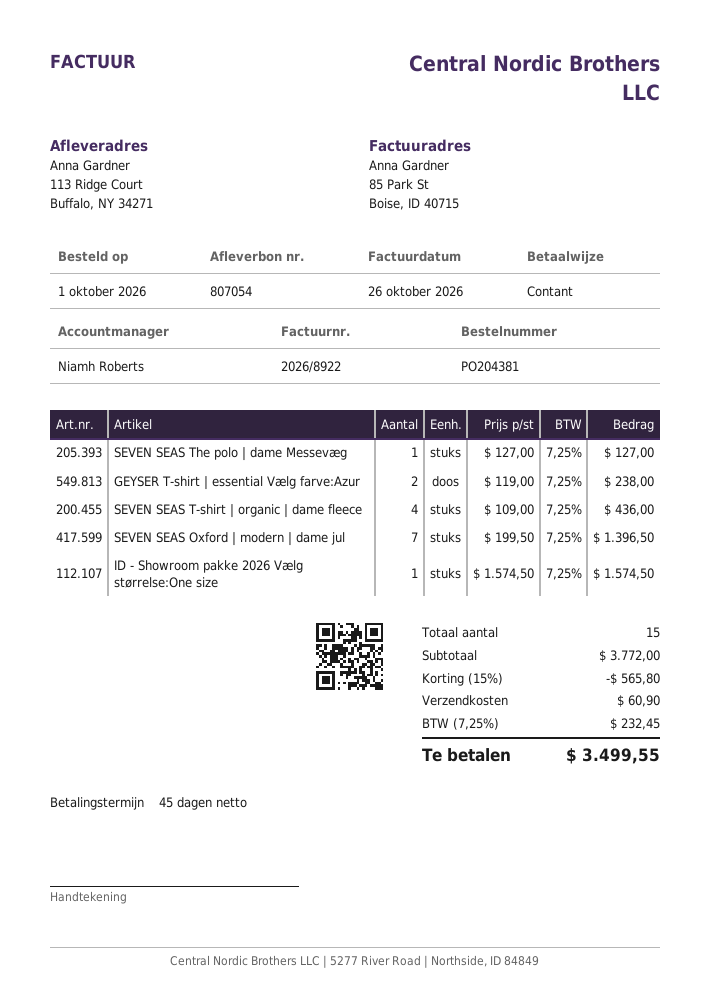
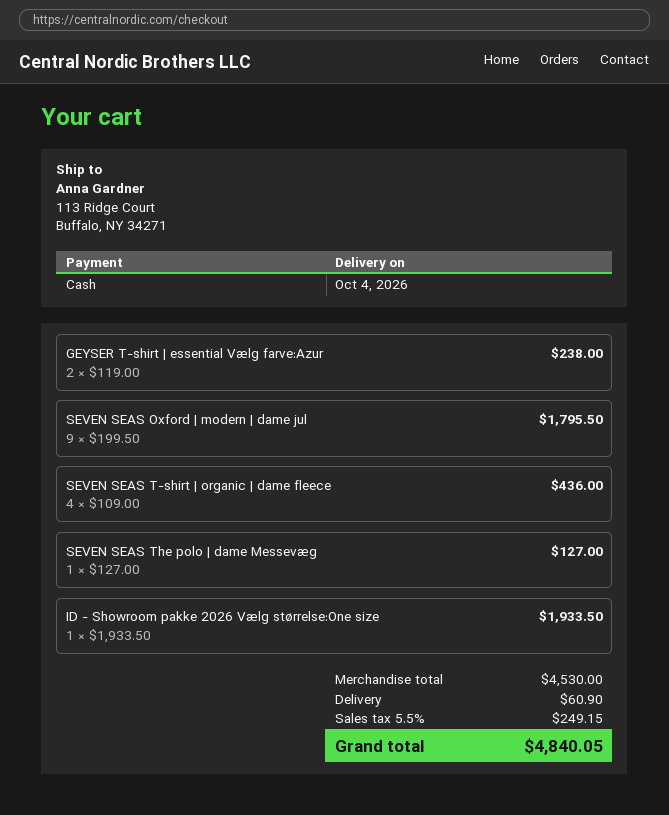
SEVEN SEAS Oxford | modern | dame jul: 7 x 199.50 = 1396.50 -> 9 x 199.50 = 1795.50
ID - Showroom pakke 2026 Vælg størrelse:One size: 1 x 1574.50 = 1574.50 -> 1 x 1933.50 = 1933.50
subtotal: 3772.00 -> 4530.00
discount: 15% = 565.80 -> none
tax: 7.25% = 232.45 -> 5.5% = 249.15
total: 3499.55 -> 4840.05

